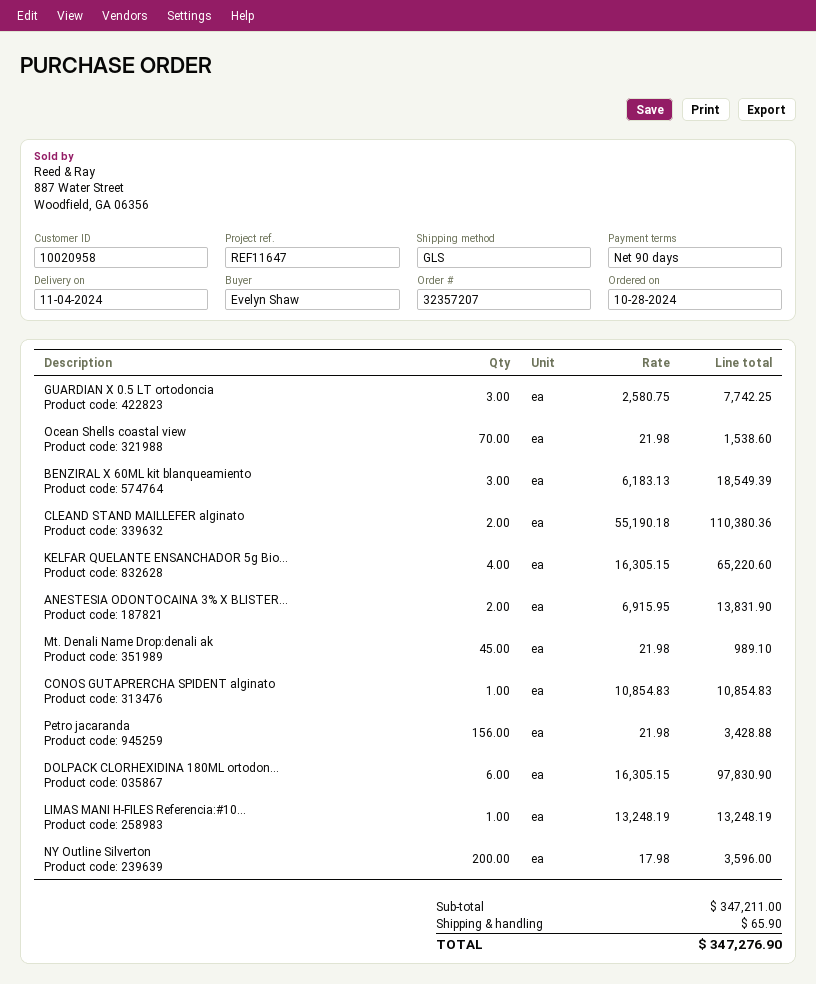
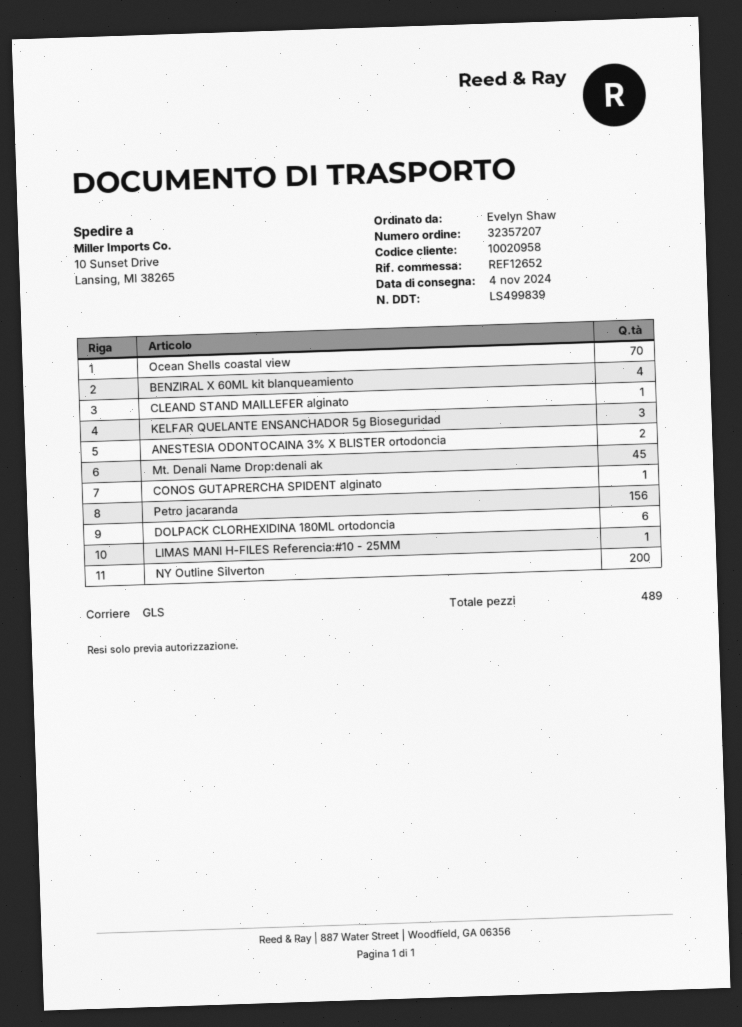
reference: REF11647 -> REF12652
GUARDIAN X 0.5 LT ortodoncia: 3 -> none
BENZIRAL X 60ML kit blanqueamiento: 3 -> 4
CLEAND STAND MAILLEFER alginato: 2 -> 1
KELFAR QUELANTE ENSANCHADOR 5g Bio...: 4 -> 3

